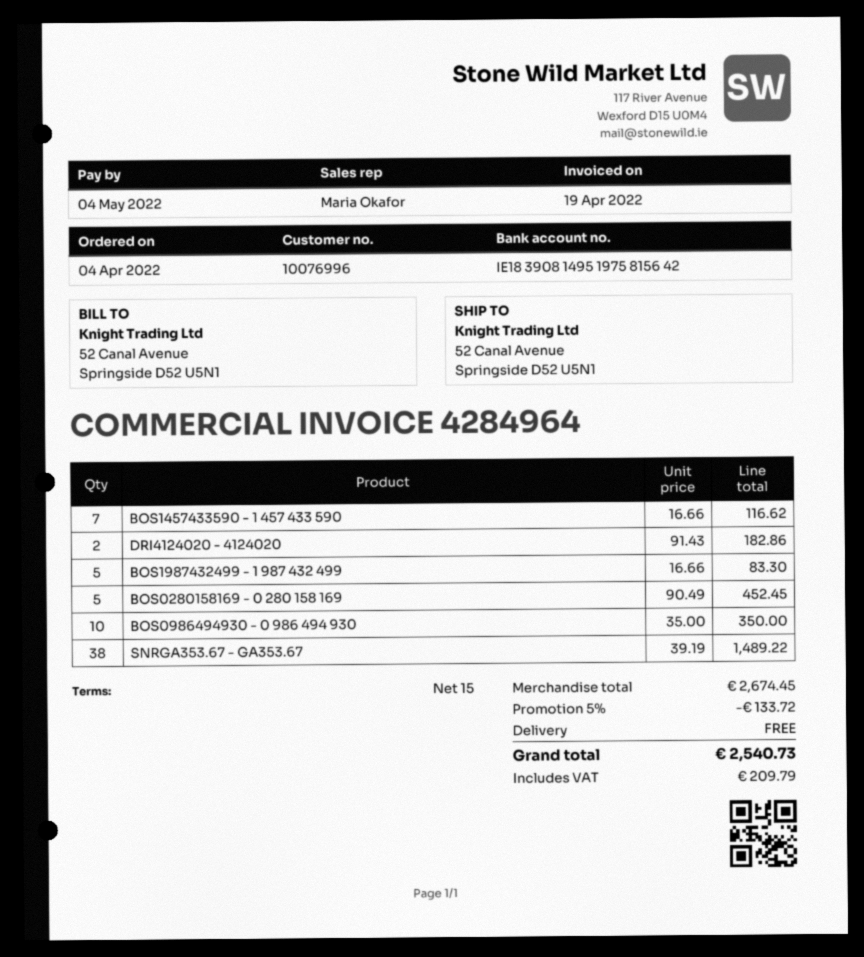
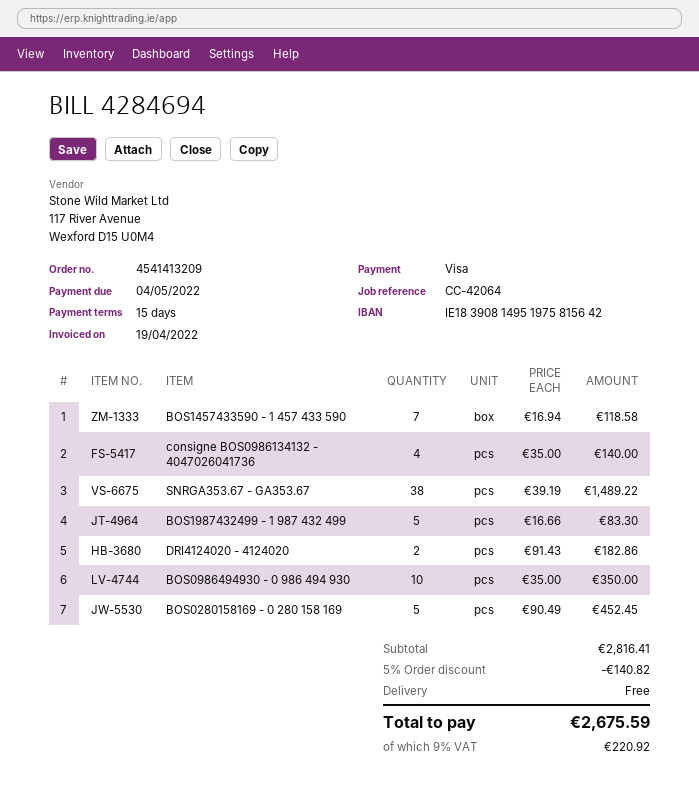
invoice number: 4284964 -> 4284694
BOS1457433590 - 1 457 433 590: 7 x 16.66 = 116.62 -> 7 x 16.94 = 118.58
consigne BOS0986134132 - 4047026041736: none -> 4 x 35.00 = 140.00
subtotal: 2674.45 -> 2816.41
discount: 5% = 133.72 -> 5% = 140.82
tax: 209.79 -> 220.92
total: 2540.73 -> 2675.59

